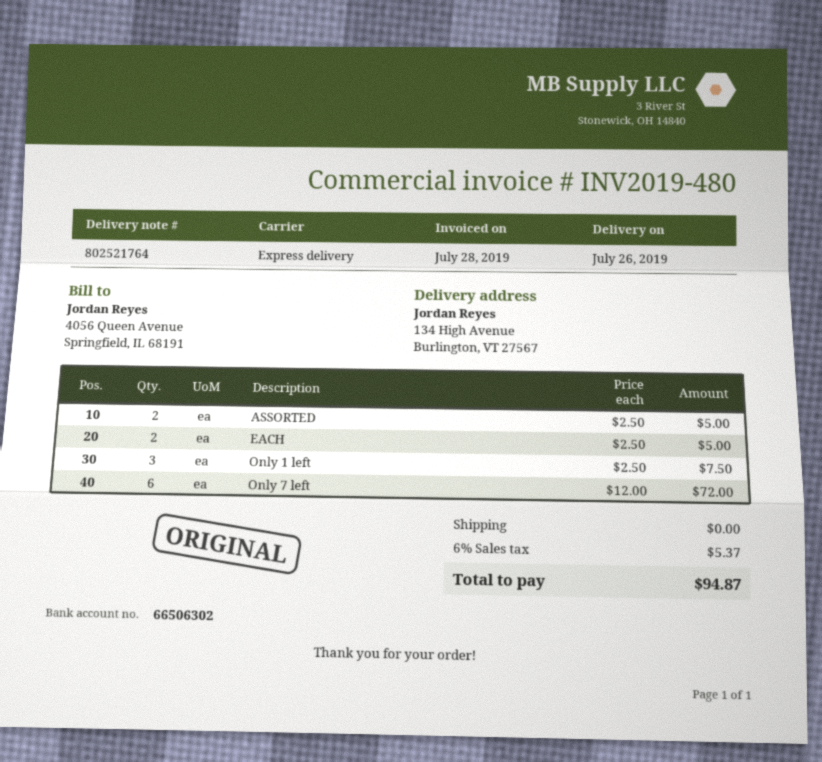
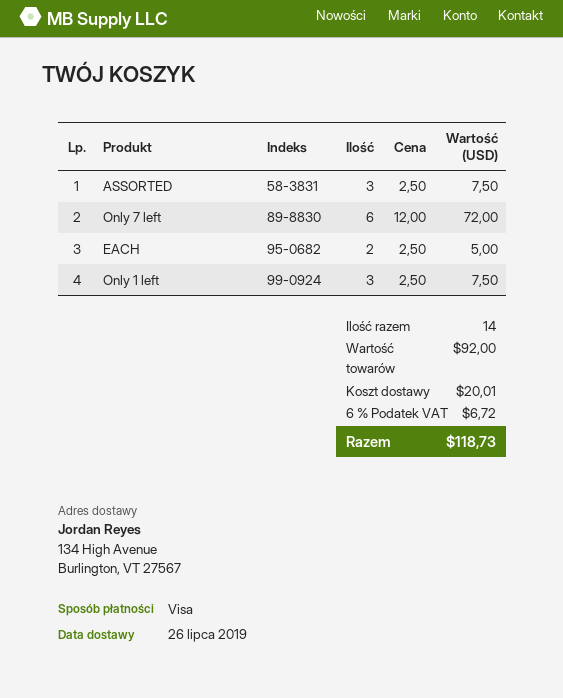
ASSORTED: 2 x 2.50 = 5.00 -> 3 x 2.50 = 7.50
shipping: 0.00 -> 20.01
tax: 6% = 5.37 -> 6% = 6.72
total: 94.87 -> 118.73

